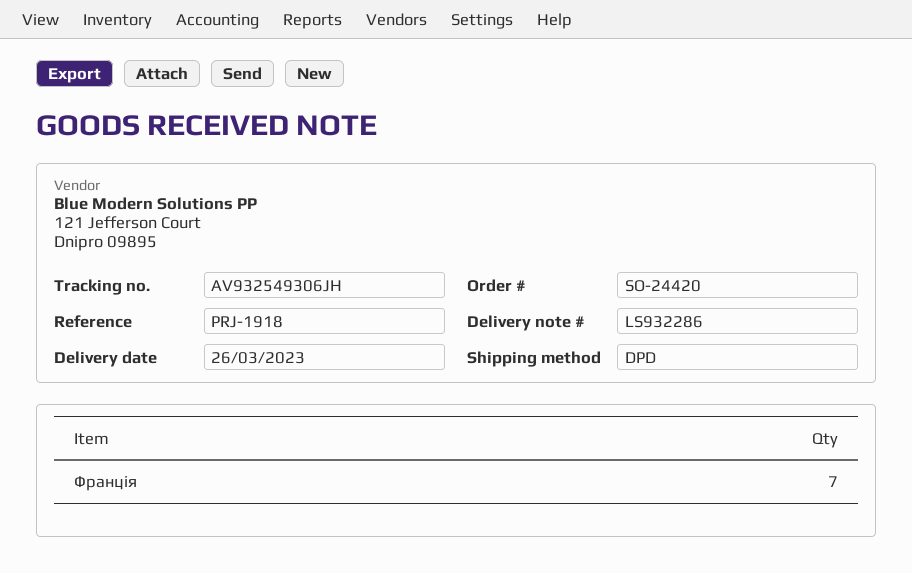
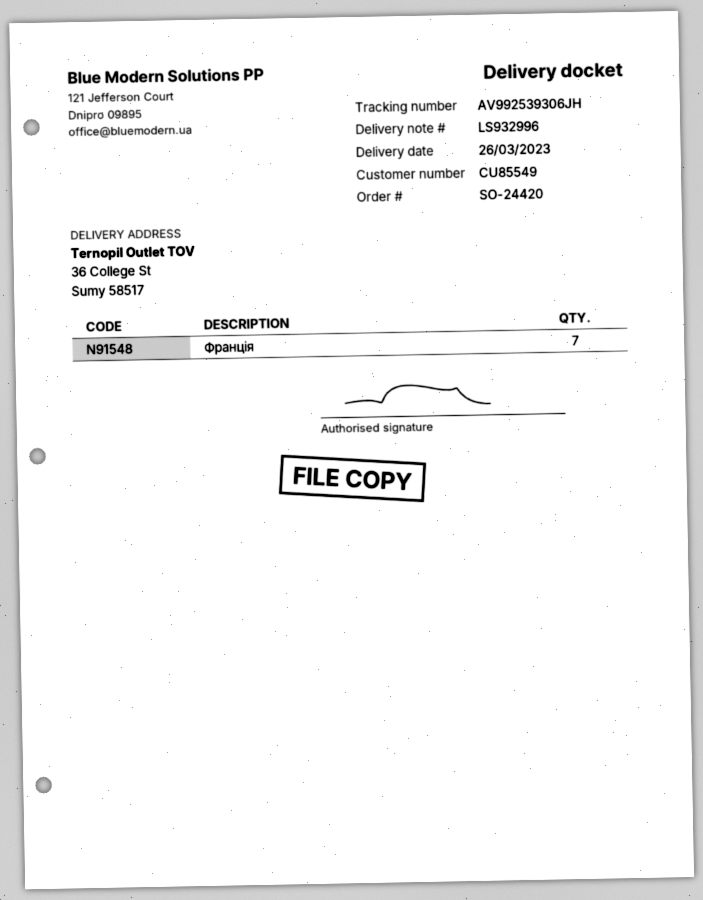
delivery note number: LS932286 -> LS932996
tracking number: AV932549306JH -> AV992539306JH

